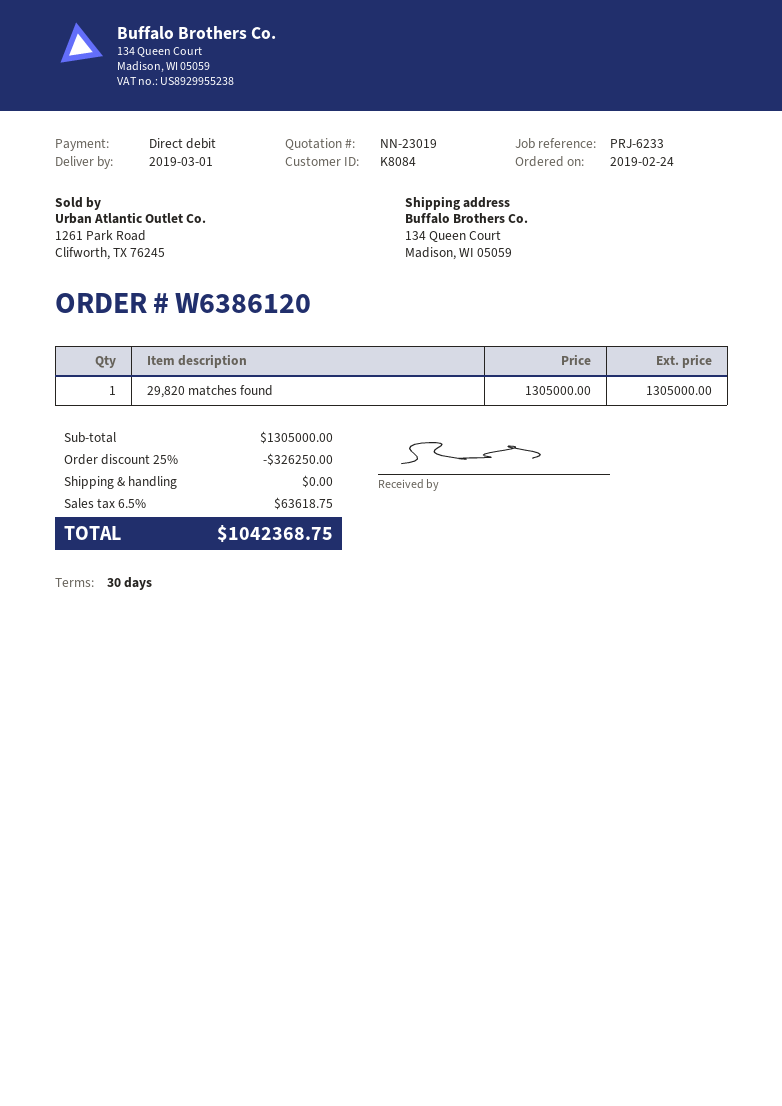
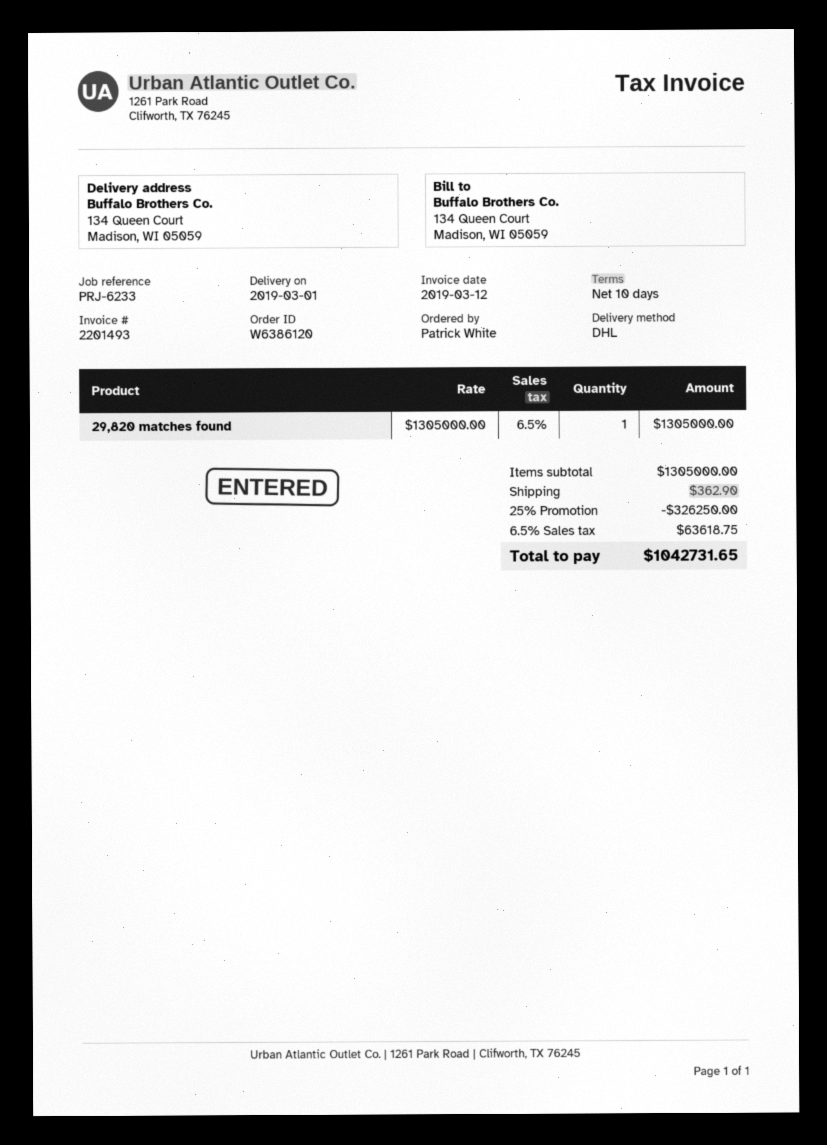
payment terms: 30 days -> 10 days
shipping: 0.00 -> 362.90
total: 1042368.75 -> 1042731.65

